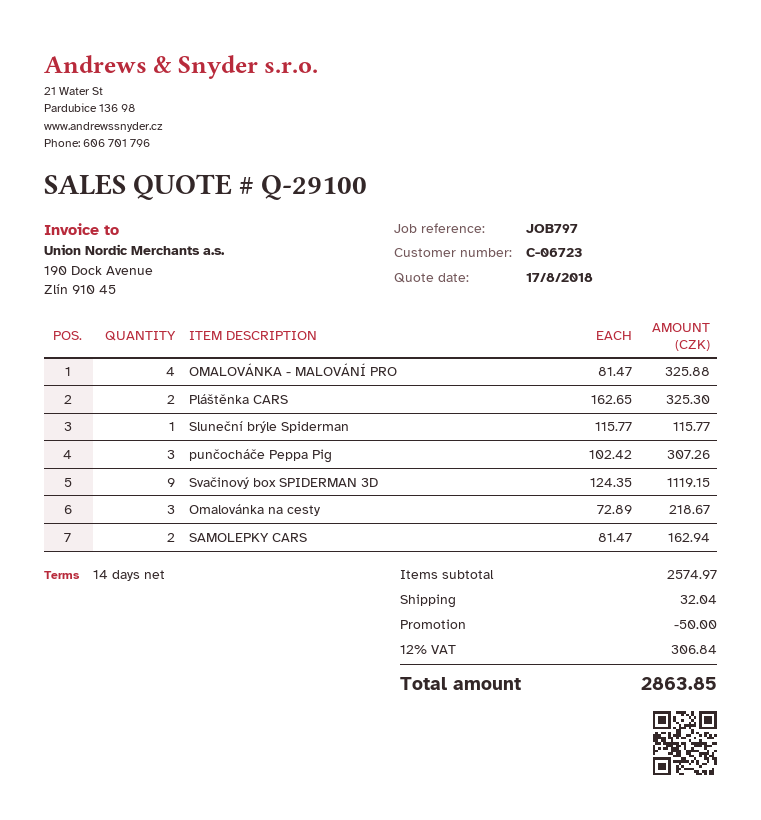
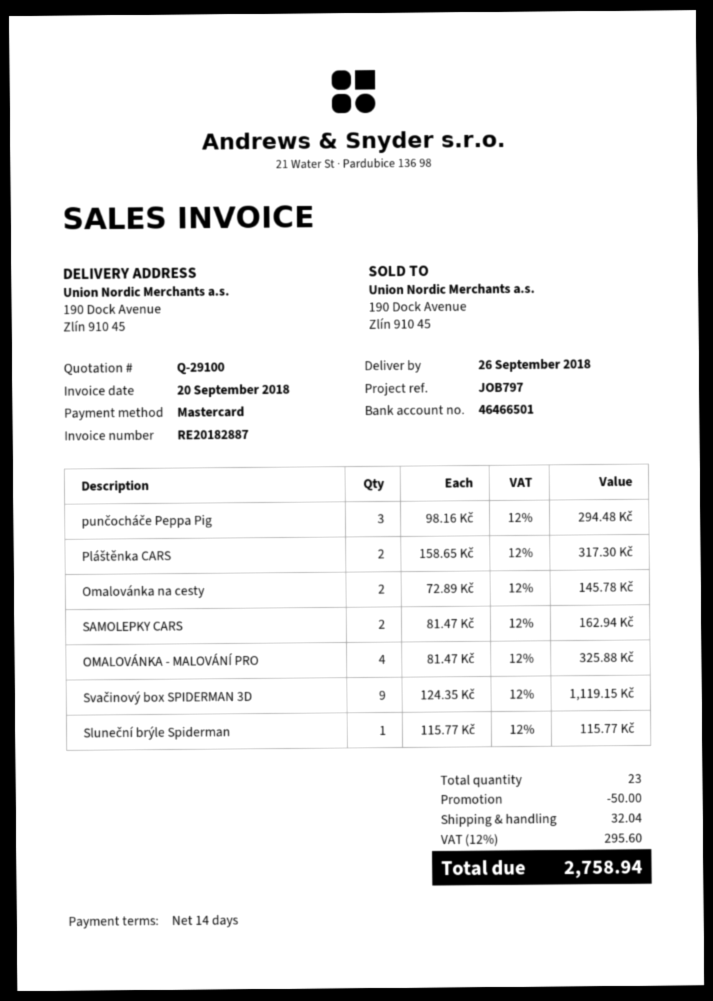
Pláštěnka CARS: 2 x 162.65 = 325.30 -> 2 x 158.65 = 317.30
punčocháče Peppa Pig: 3 x 102.42 = 307.26 -> 3 x 98.16 = 294.48
Omalovánka na cesty: 3 x 72.89 = 218.67 -> 2 x 72.89 = 145.78
tax: 12% = 306.84 -> 12% = 295.60
total: 2863.85 -> 2758.94

